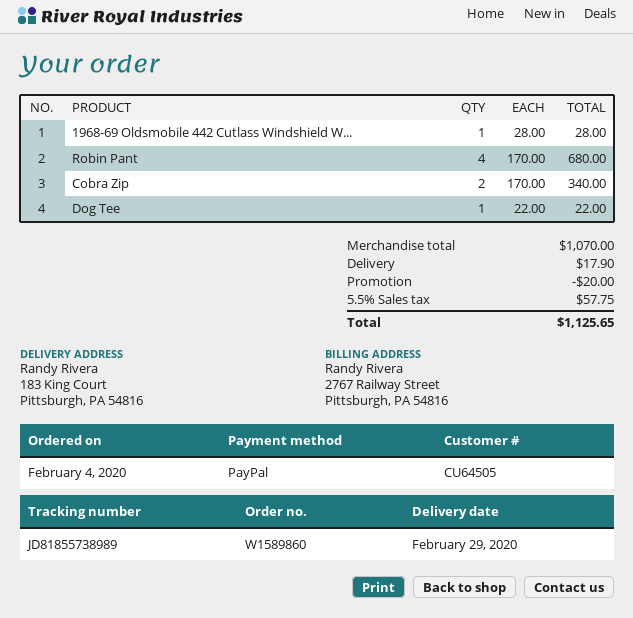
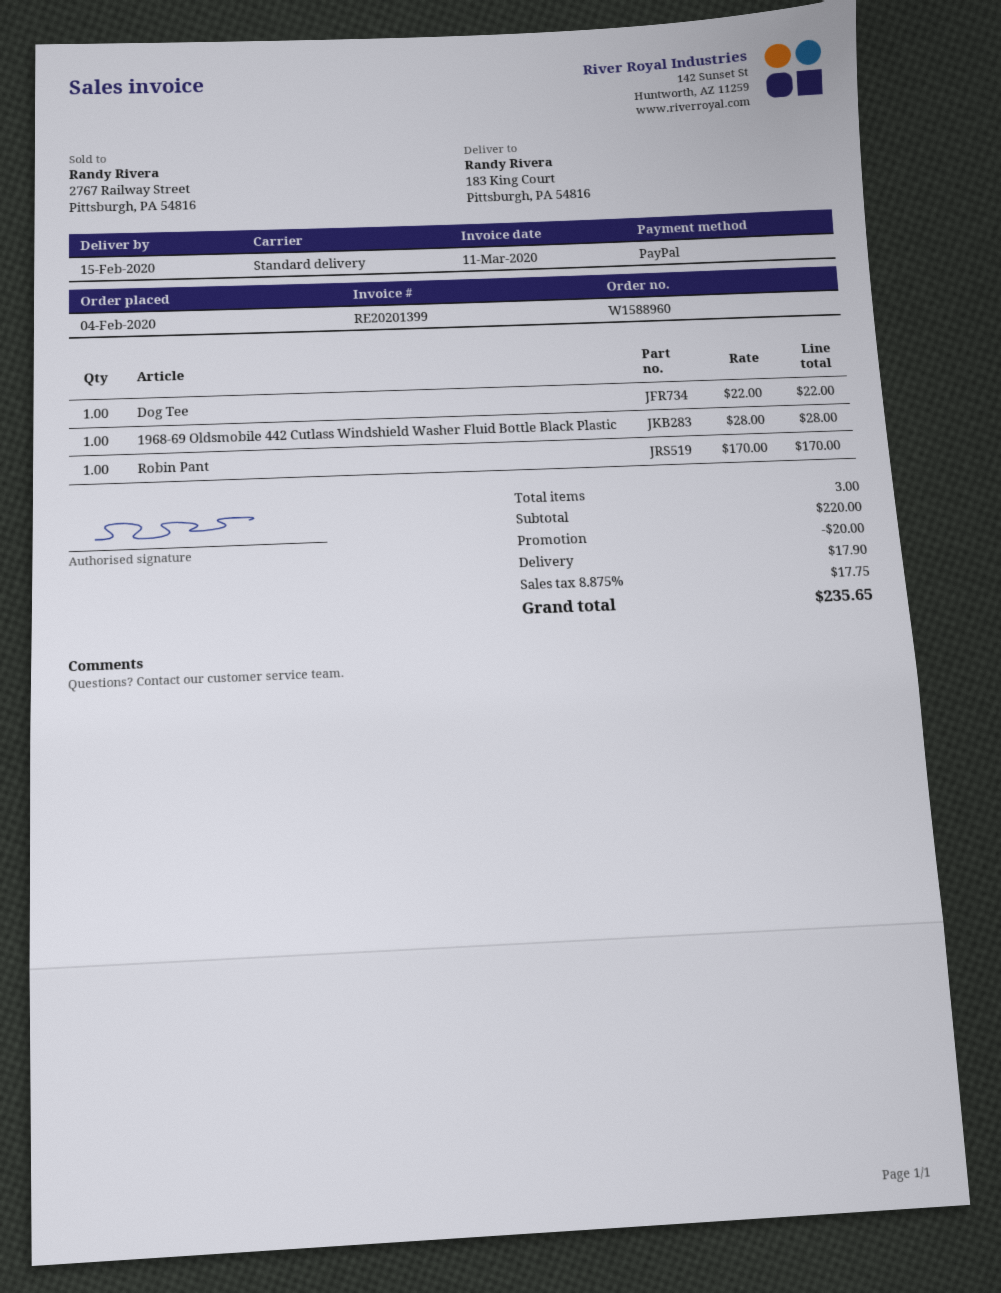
order number: W1589860 -> W1588960
delivery date: 2020-02-29 -> 2020-02-15
Robin Pant: 4 x 170.00 = 680.00 -> 1 x 170.00 = 170.00
Cobra Zip: 2 x 170.00 = 340.00 -> none
subtotal: 1070.00 -> 220.00
tax: 5.5% = 57.75 -> 8.875% = 17.75
total: 1125.65 -> 235.65

